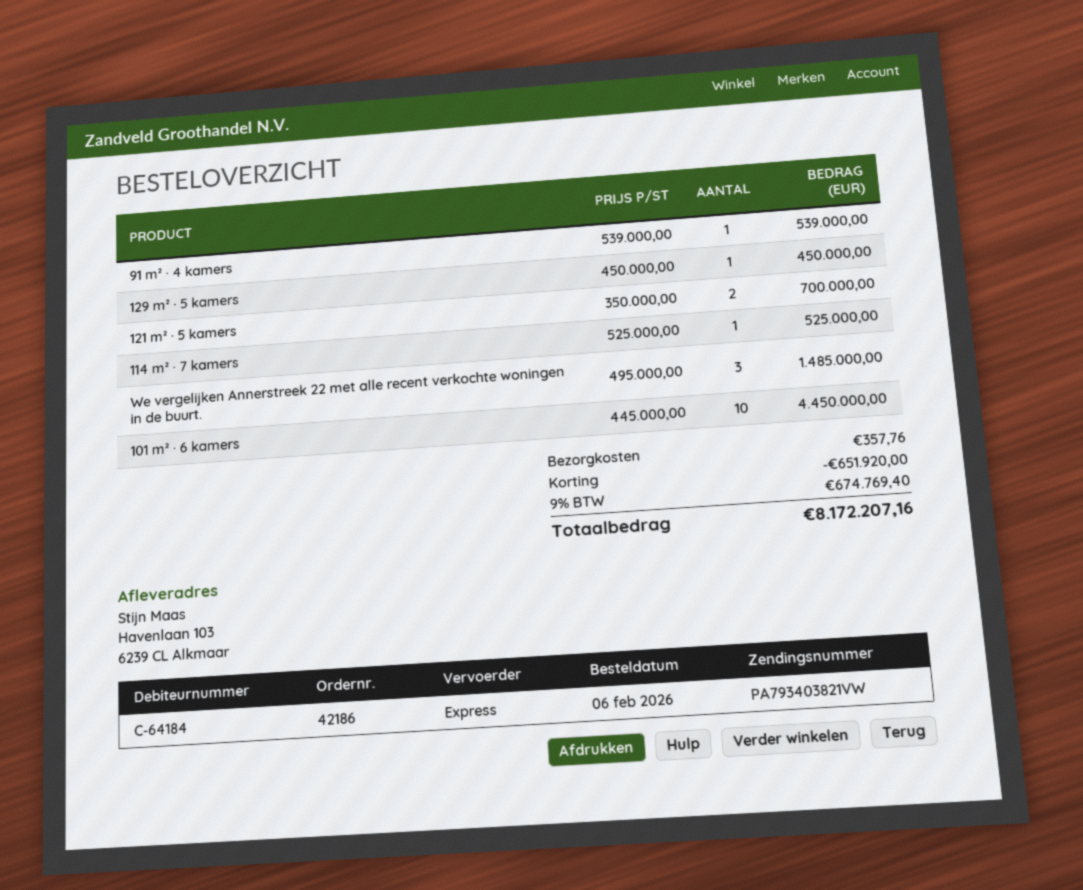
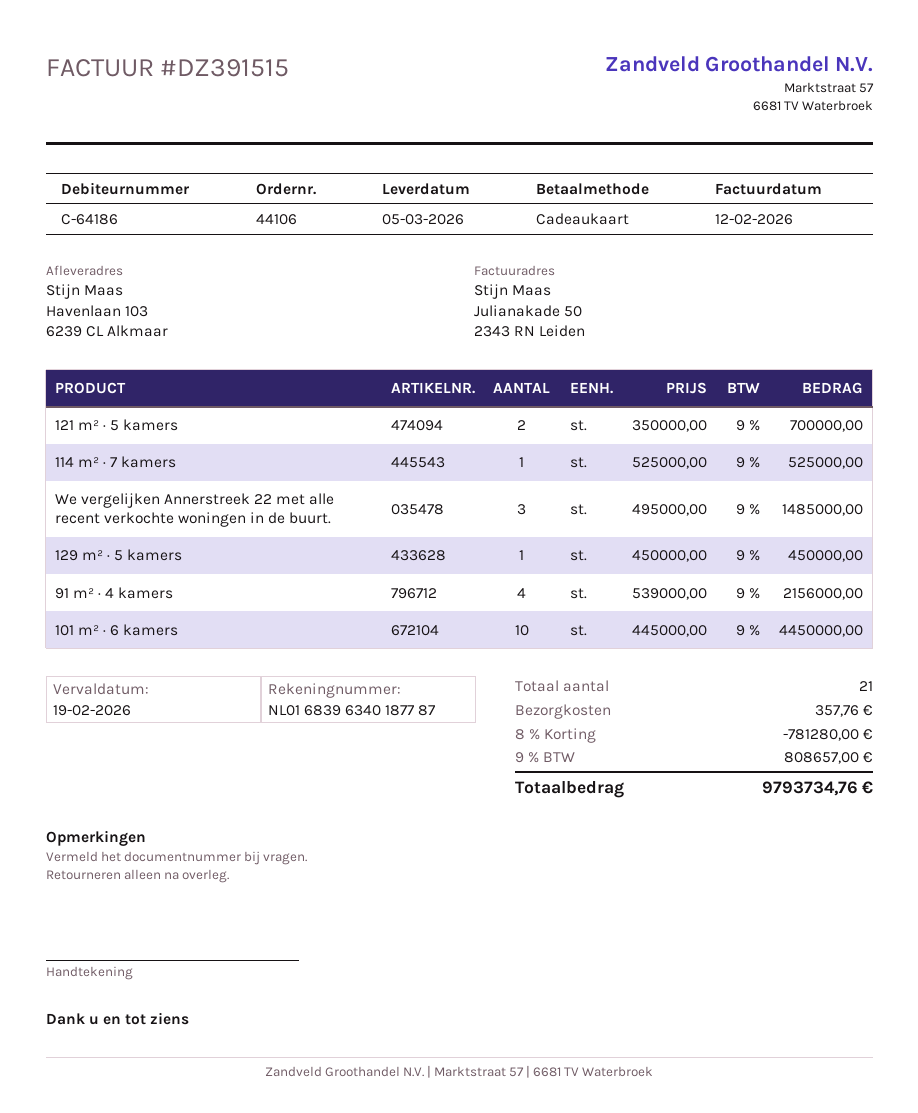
order number: 42186 -> 44106
customer number: C-64184 -> C-64186
91 m² · 4 kamers: 1 x 539000.00 = 539000.00 -> 4 x 539000.00 = 2156000.00
discount: 651920.00 -> 781280.00
tax: 9% = 674769.40 -> 9% = 808657.00
total: 8172207.16 -> 9793734.76

